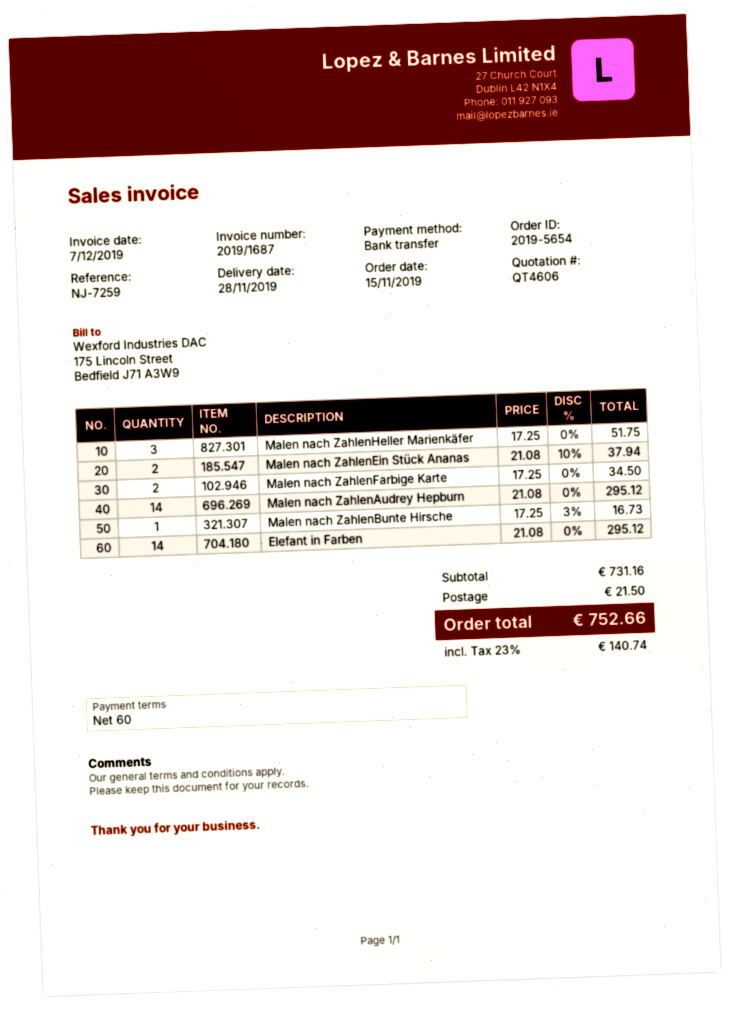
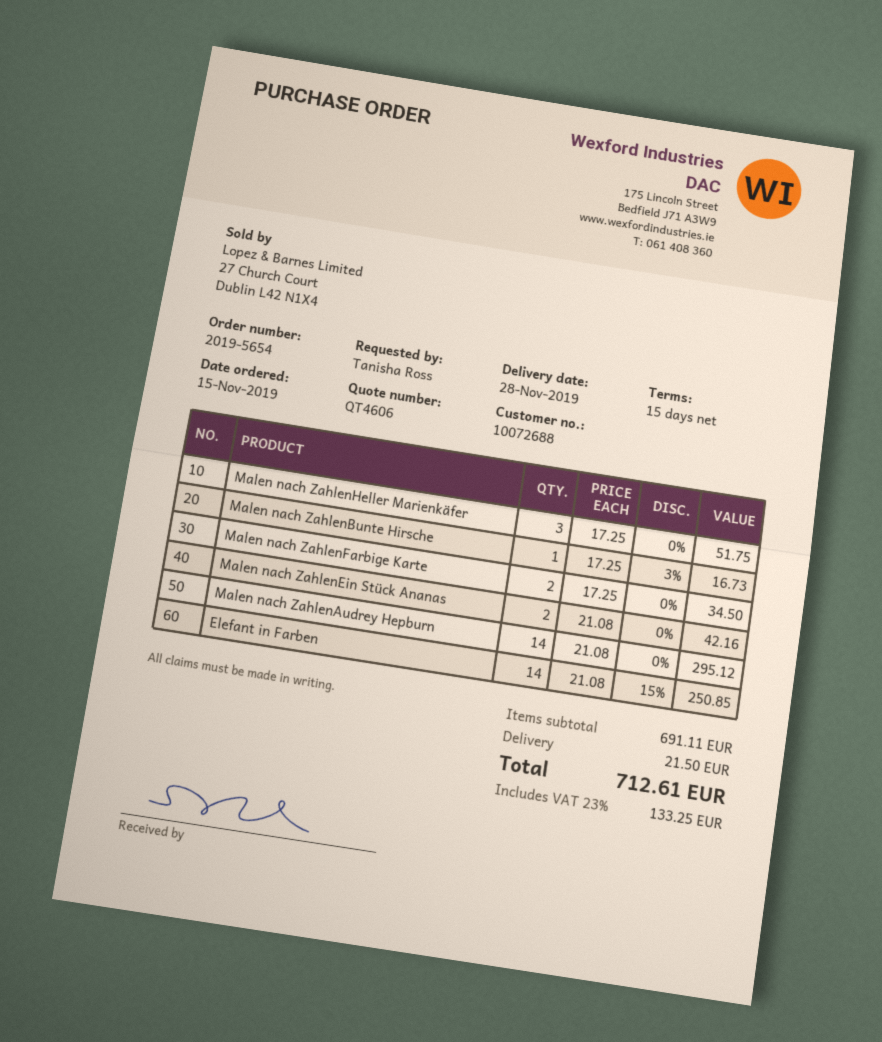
payment terms: 60 days -> 15 days
Malen nach ZahlenEin Stück Ananas: 2 x 21.08 - 10% = 37.94 -> 2 x 21.08 = 42.16
Elefant in Farben: 14 x 21.08 = 295.12 -> 14 x 21.08 - 15% = 250.85
subtotal: 731.16 -> 691.11
tax: 23% = 140.74 -> 23% = 133.25
total: 752.66 -> 712.61

